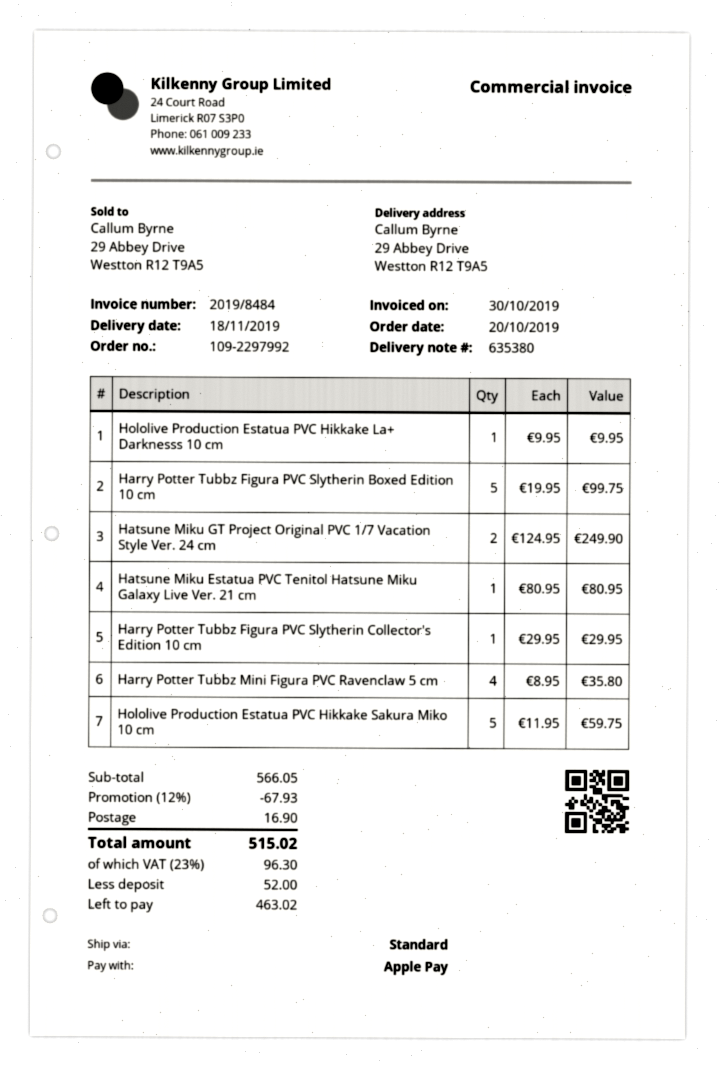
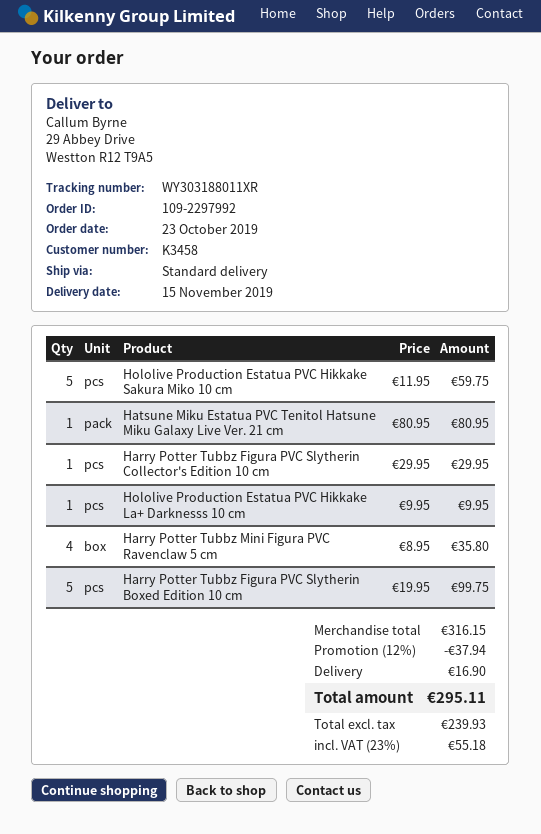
order date: 2019-10-20 -> 2019-10-23
delivery date: 2019-11-18 -> 2019-11-15
Hatsune Miku GT Project Original PVC 1/7 Vacation Style Ver. 24 cm: 2 x 124.95 = 249.90 -> none
subtotal: 566.05 -> 316.15
discount: 12% = 67.93 -> 12% = 37.94
tax: 23% = 96.30 -> 23% = 55.18
total: 515.02 -> 295.11

